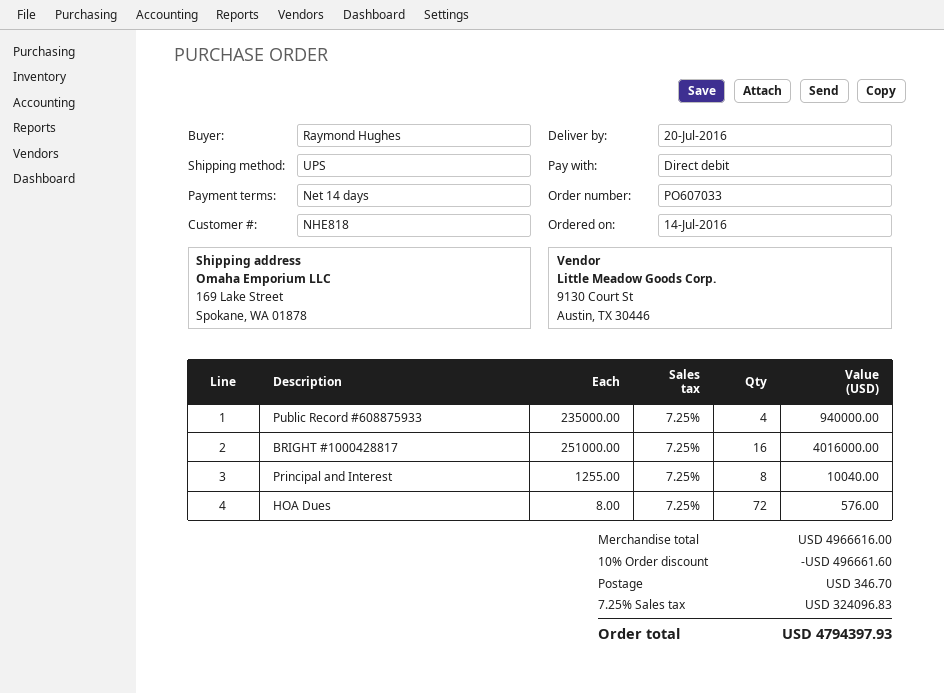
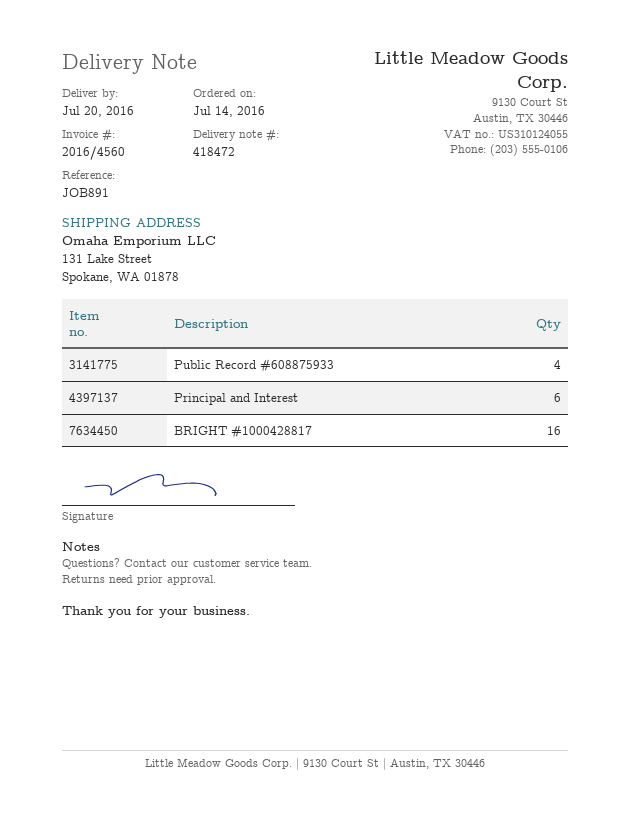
ship to: 169 Lake Street, Spokane, WA 01878 -> 131 Lake Street, Spokane, WA 01878
Principal and Interest: 8 -> 6
HOA Dues: 72 -> none

